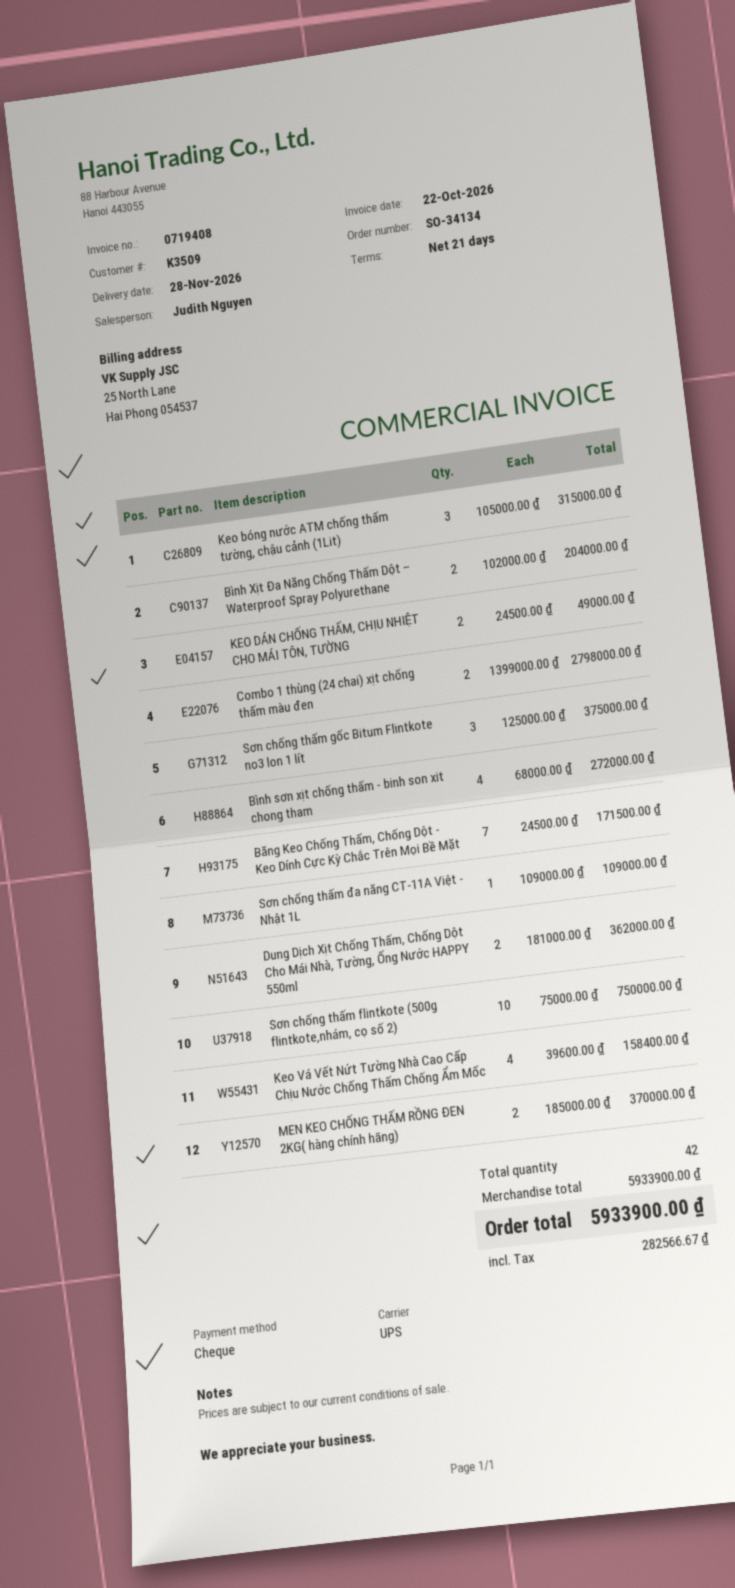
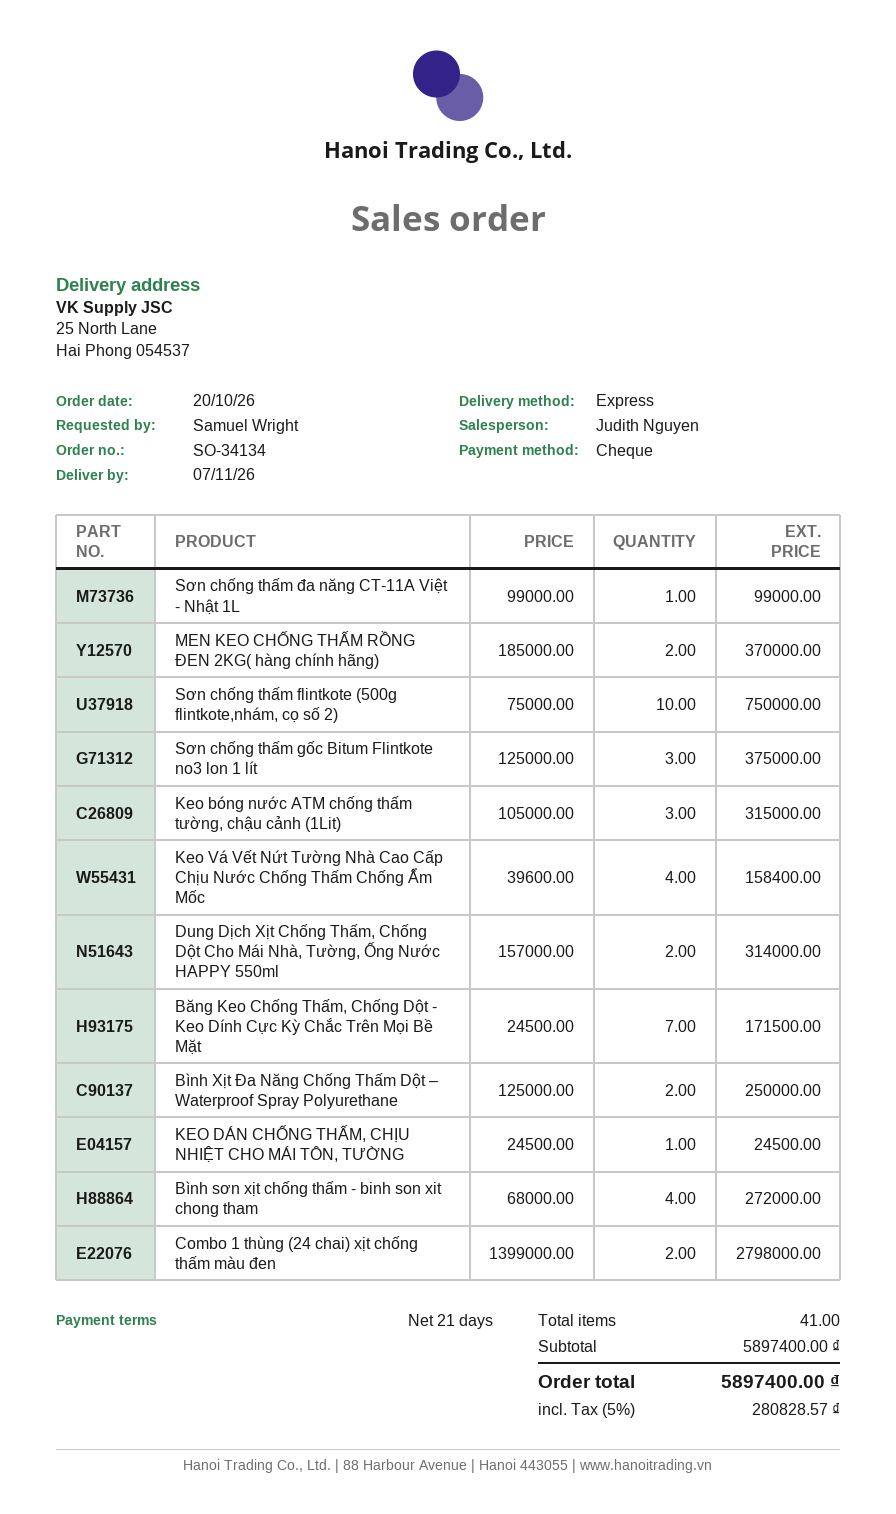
delivery date: 2026-11-28 -> 2026-11-07
shipping method: UPS -> express
Bình Xịt Đa Năng Chống Thấm Dột – Waterproof Spray Polyurethane: 2 x 102000.00 = 204000.00 -> 2 x 125000.00 = 250000.00
KEO DÁN CHỐNG THẤM, CHỊU NHIỆT CHO MÁI TÔN, TƯỜNG: 2 x 24500.00 = 49000.00 -> 1 x 24500.00 = 24500.00
Sơn chống thấm đa năng CT-11A Việt - Nhật 1L: 1 x 109000.00 = 109000.00 -> 1 x 99000.00 = 99000.00
Dung Dịch Xịt Chống Thấm, Chống Dột Cho Mái Nhà, Tường, Ống Nước HAPPY 550ml: 2 x 181000.00 = 362000.00 -> 2 x 157000.00 = 314000.00
total quantity: 42 -> 41
subtotal: 5933900.00 -> 5897400.00
tax: 282566.67 -> 280828.57
total: 5933900.00 -> 5897400.00

